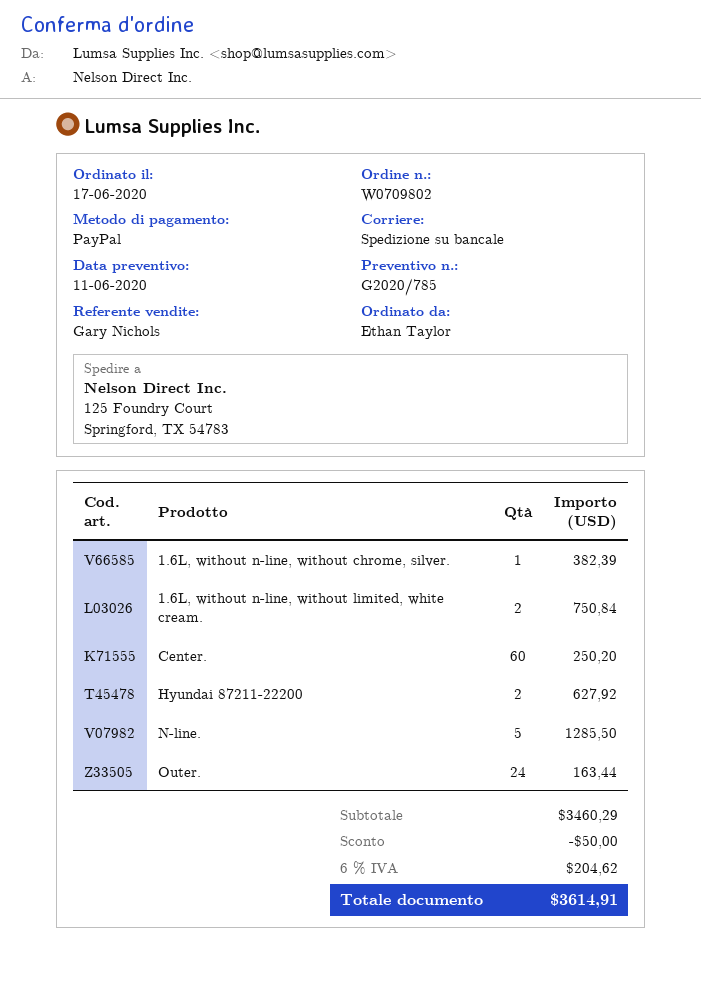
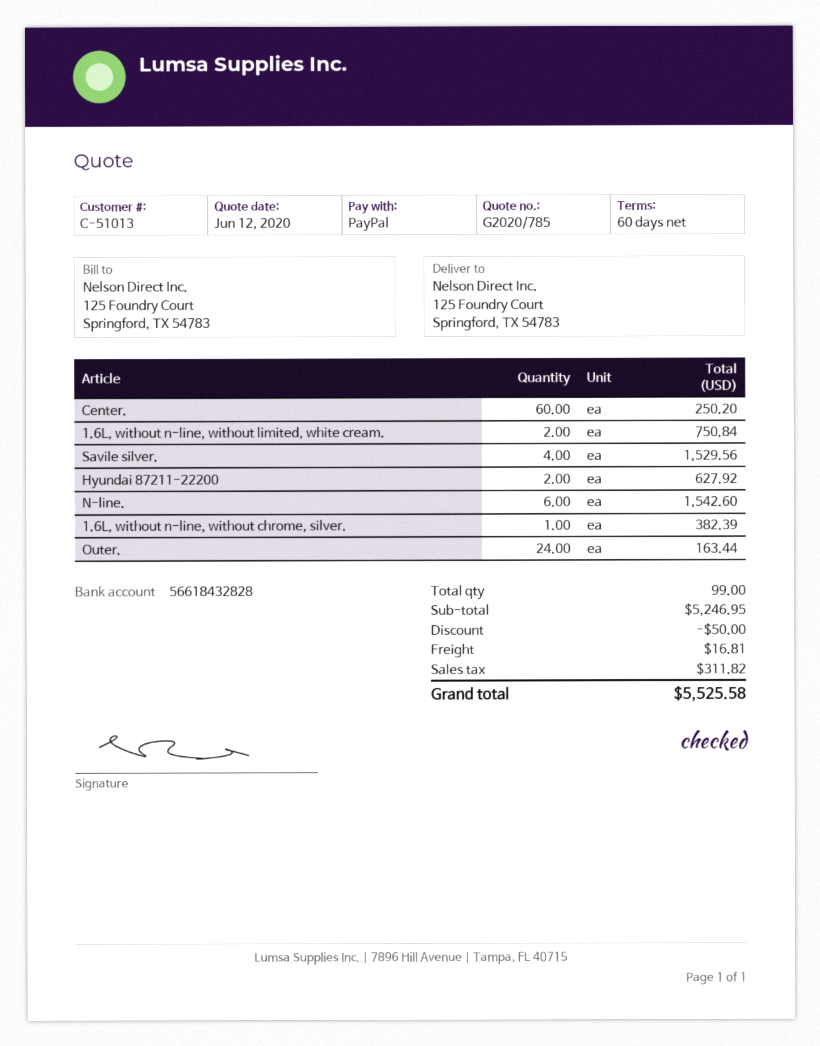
quote date: 2020-06-11 -> 2020-06-12
N-line.: 5 for 1285.50 -> 6 for 1542.60
Savile silver.: none -> 4 for 1529.56
subtotal: 3460.29 -> 5246.95
shipping: none -> 16.81
tax: 204.62 -> 311.82
total: 3614.91 -> 5525.58

